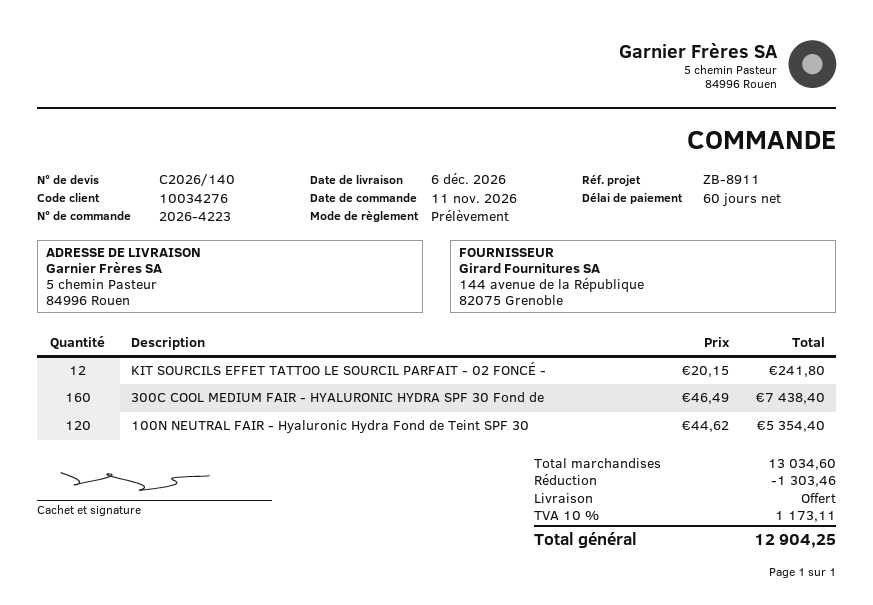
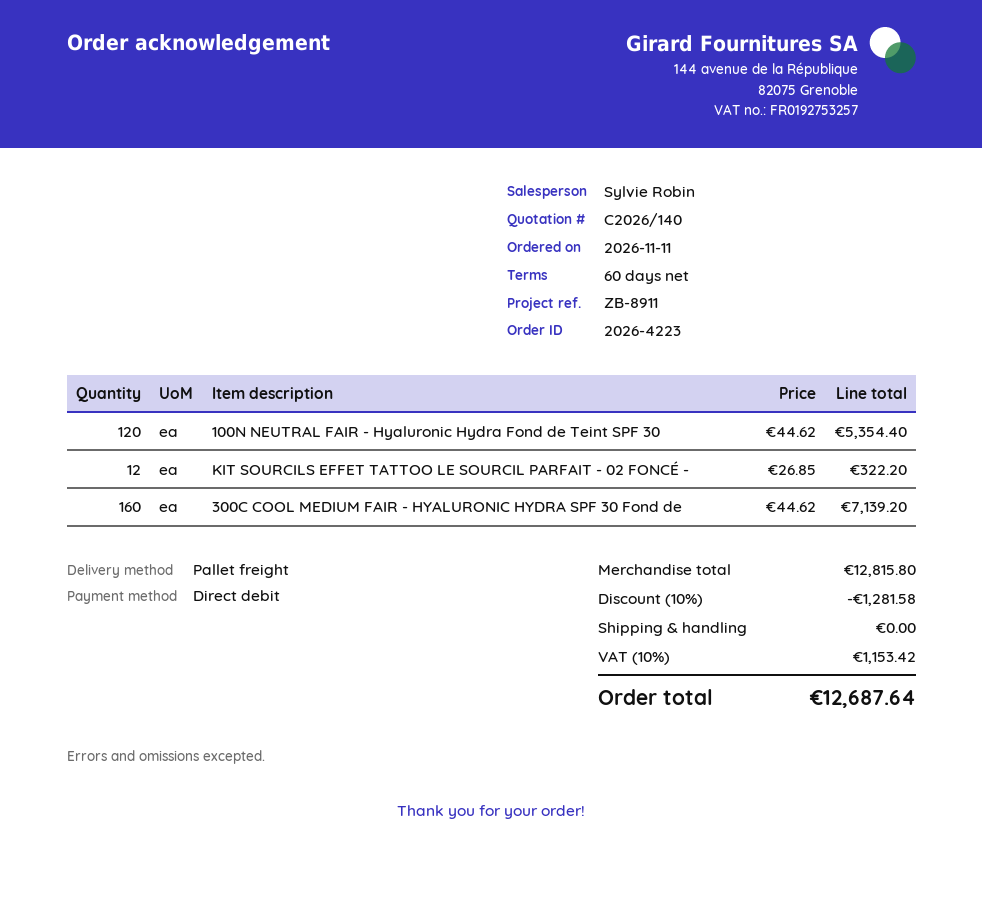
KIT SOURCILS EFFET TATTOO LE SOURCIL PARFAIT - 02 FONCÉ -: 12 x 20.15 = 241.80 -> 12 x 26.85 = 322.20
300C COOL MEDIUM FAIR - HYALURONIC HYDRA SPF 30 Fond de: 160 x 46.49 = 7438.40 -> 160 x 44.62 = 7139.20
subtotal: 13034.60 -> 12815.80
discount: 1303.46 -> 1281.58
tax: 10% = 1173.11 -> 10% = 1153.42
total: 12904.25 -> 12687.64

